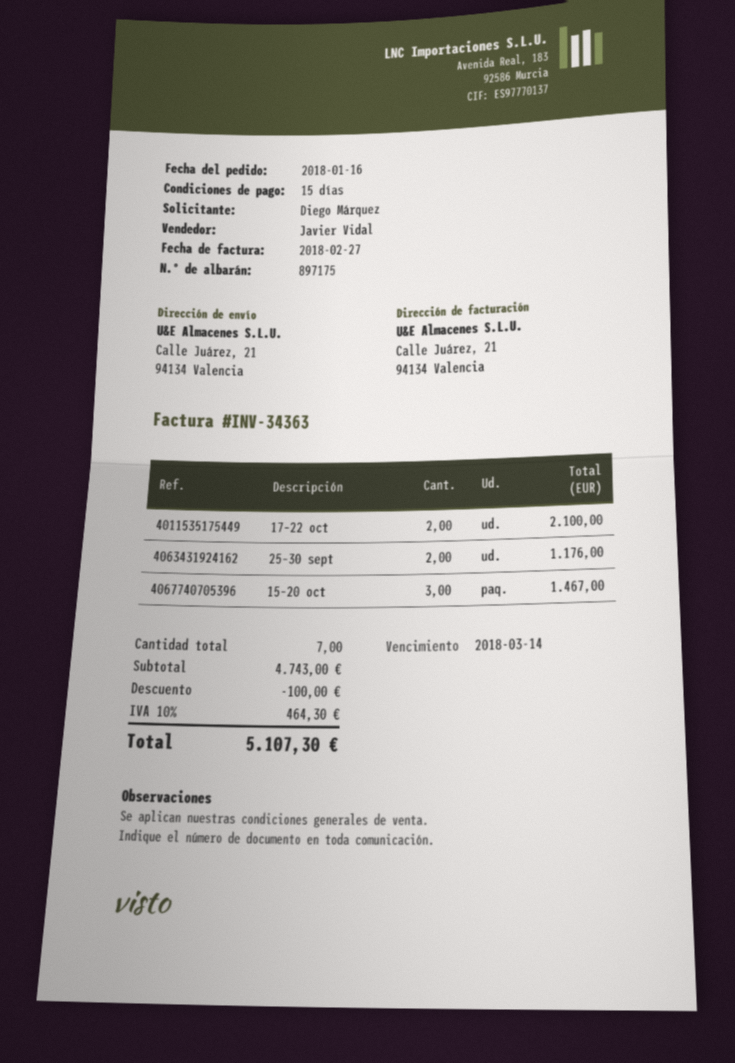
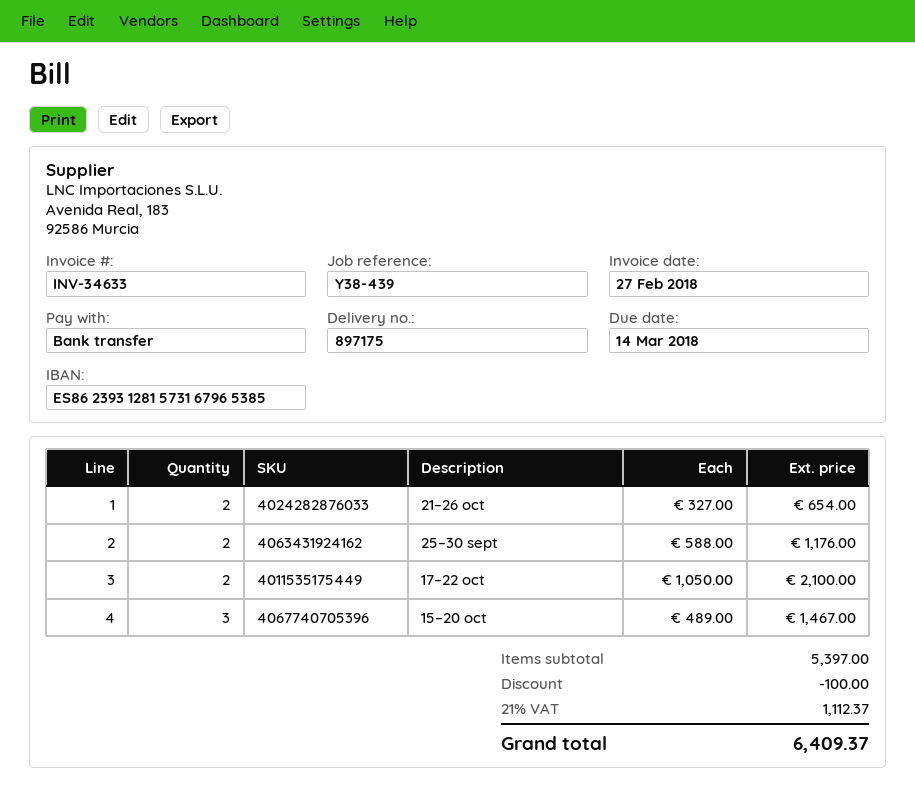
invoice number: INV-34363 -> INV-34633
21–26 oct: none -> 2 for 654.00
subtotal: 4743.00 -> 5397.00
tax: 10% = 464.30 -> 21% = 1112.37
total: 5107.30 -> 6409.37

